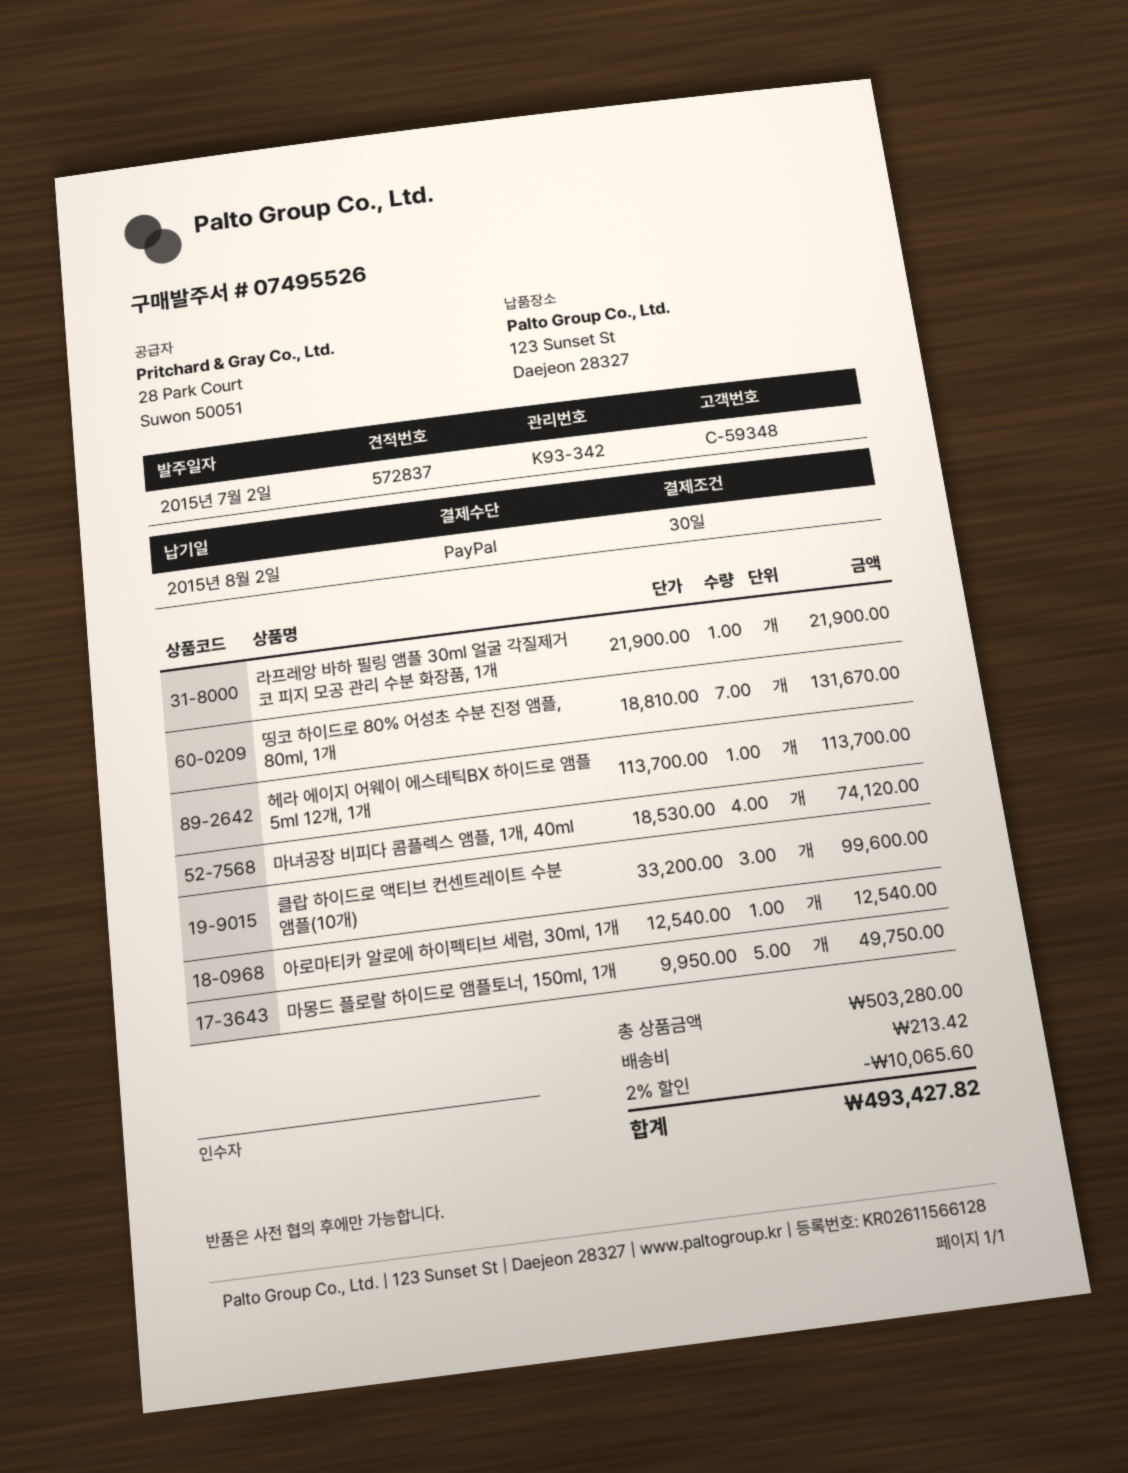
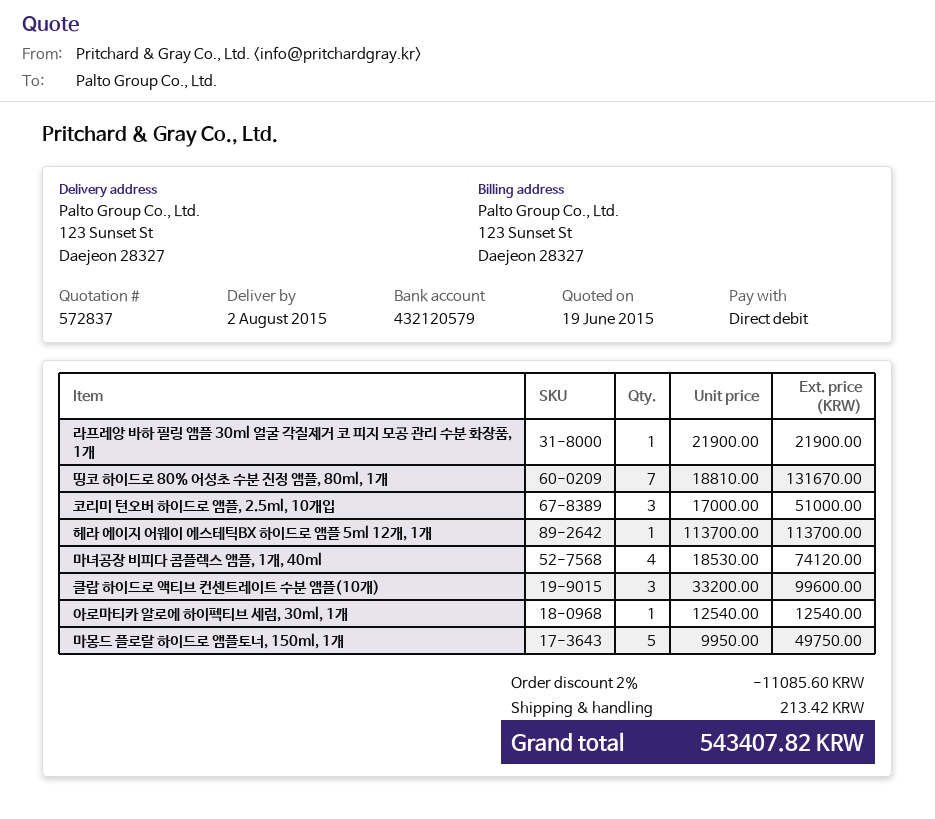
payment method: PayPal -> direct debit
코리미 턴오버 하이드로 앰플, 2.5ml, 10개입: none -> 3 x 17000.00 = 51000.00
discount: 2% = 10065.60 -> 2% = 11085.60
total: 493427.82 -> 543407.82

